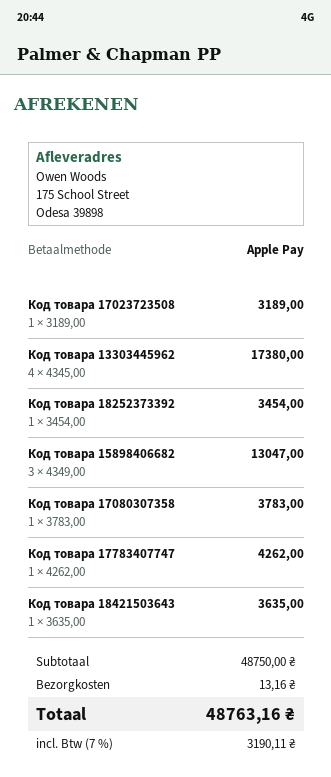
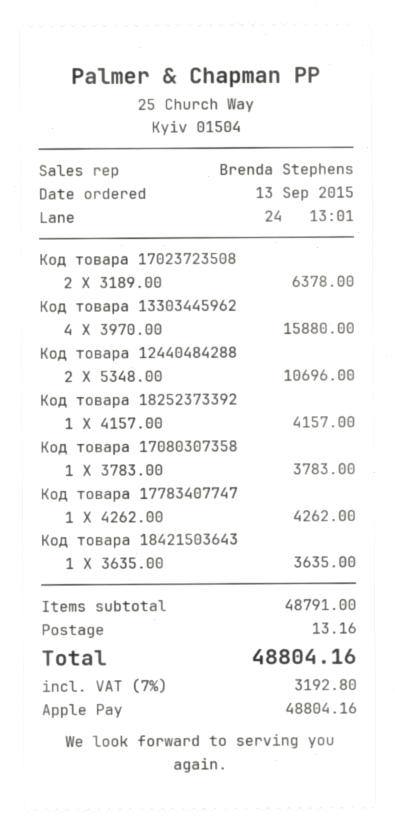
Код товара 17023723508: 1 x 3189.00 = 3189.00 -> 2 x 3189.00 = 6378.00
Код товара 13303445962: 4 x 4345.00 = 17380.00 -> 4 x 3970.00 = 15880.00
Код товара 18252373392: 1 x 3454.00 = 3454.00 -> 1 x 4157.00 = 4157.00
Код товара 15898406682: 3 x 4349.00 = 13047.00 -> none
Код товара 12440484288: none -> 2 x 5348.00 = 10696.00
subtotal: 48750.00 -> 48791.00
tax: 7% = 3190.11 -> 7% = 3192.80
total: 48763.16 -> 48804.16

